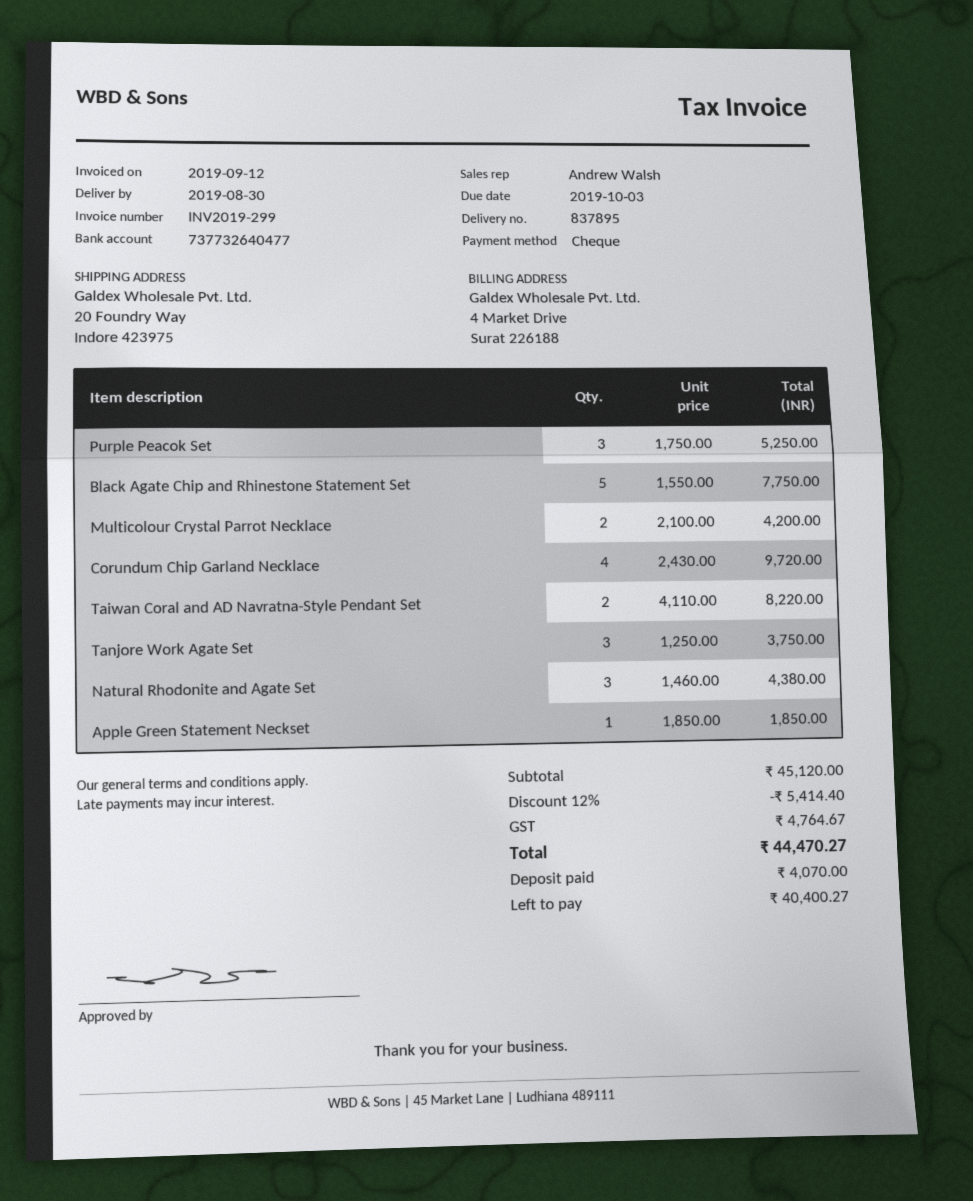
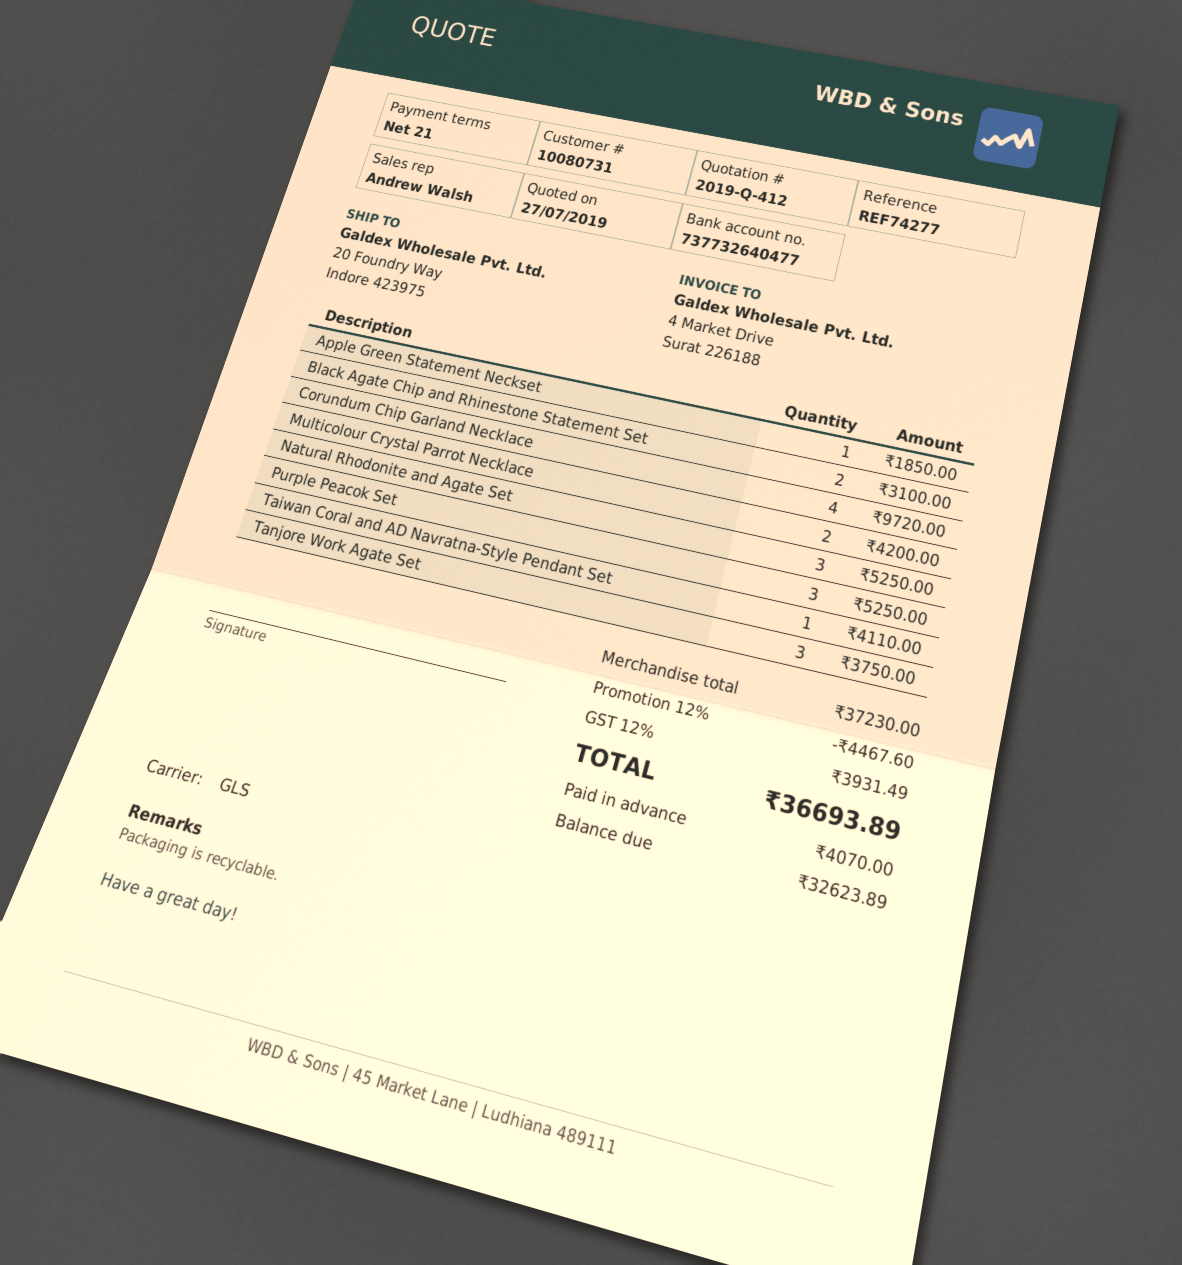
Black Agate Chip and Rhinestone Statement Set: 5 for 7750.00 -> 2 for 3100.00
Taiwan Coral and AD Navratna-Style Pendant Set: 2 for 8220.00 -> 1 for 4110.00
Natural Rhodonite and Agate Set: 3 for 4380.00 -> 3 for 5250.00
subtotal: 45120.00 -> 37230.00
discount: 12% = 5414.40 -> 12% = 4467.60
tax: 4764.67 -> 3931.49
total: 44470.27 -> 36693.89
balance: 40400.27 -> 32623.89

